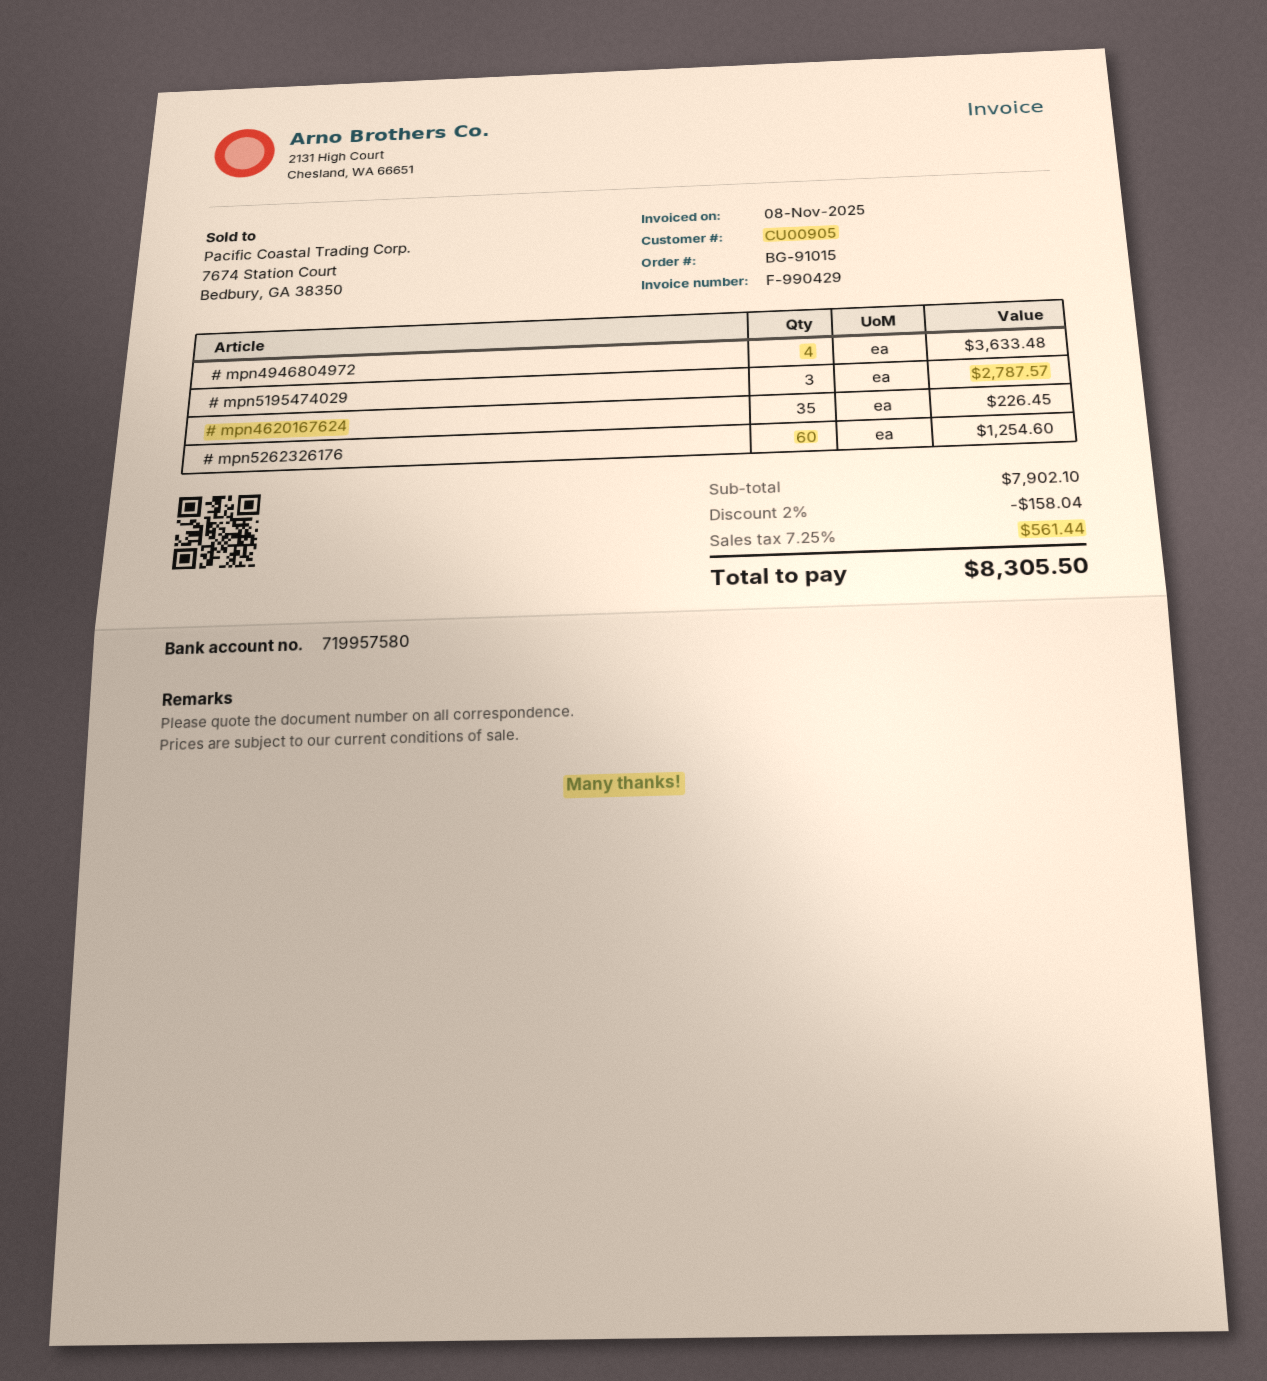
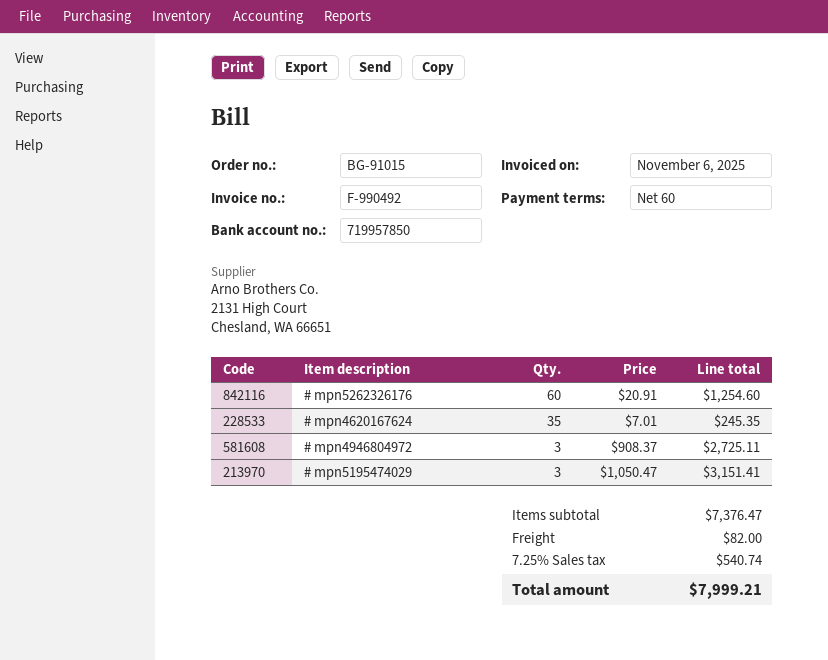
invoice number: F-990429 -> F-990492
invoice date: 2025-11-08 -> 2025-11-06
bank account: 719957580 -> 719957850
# mpn4946804972: 4 for 3633.48 -> 3 for 2725.11
# mpn5195474029: 3 for 2787.57 -> 3 for 3151.41
# mpn4620167624: 35 for 226.45 -> 35 for 245.35
subtotal: 7902.10 -> 7376.47
discount: 2% = 158.04 -> none
shipping: none -> 82.00
tax: 7.25% = 561.44 -> 7.25% = 540.74
total: 8305.50 -> 7999.21

